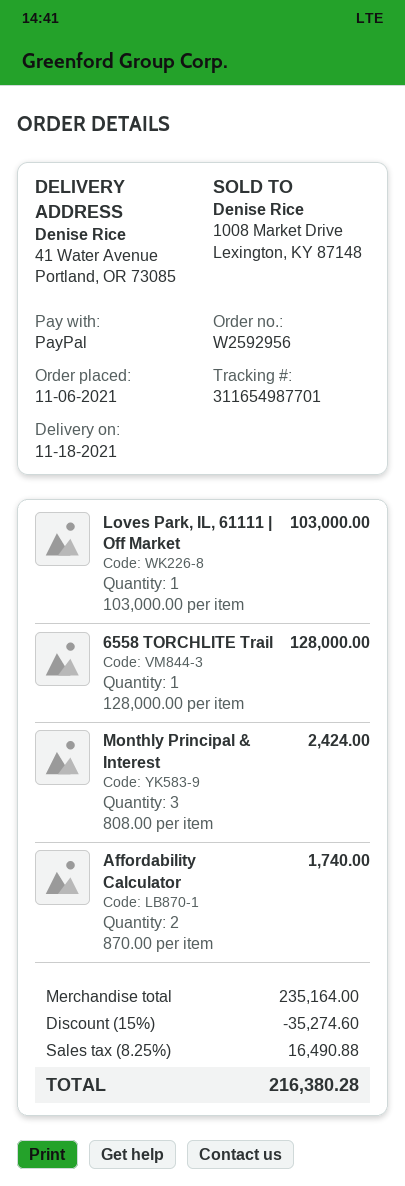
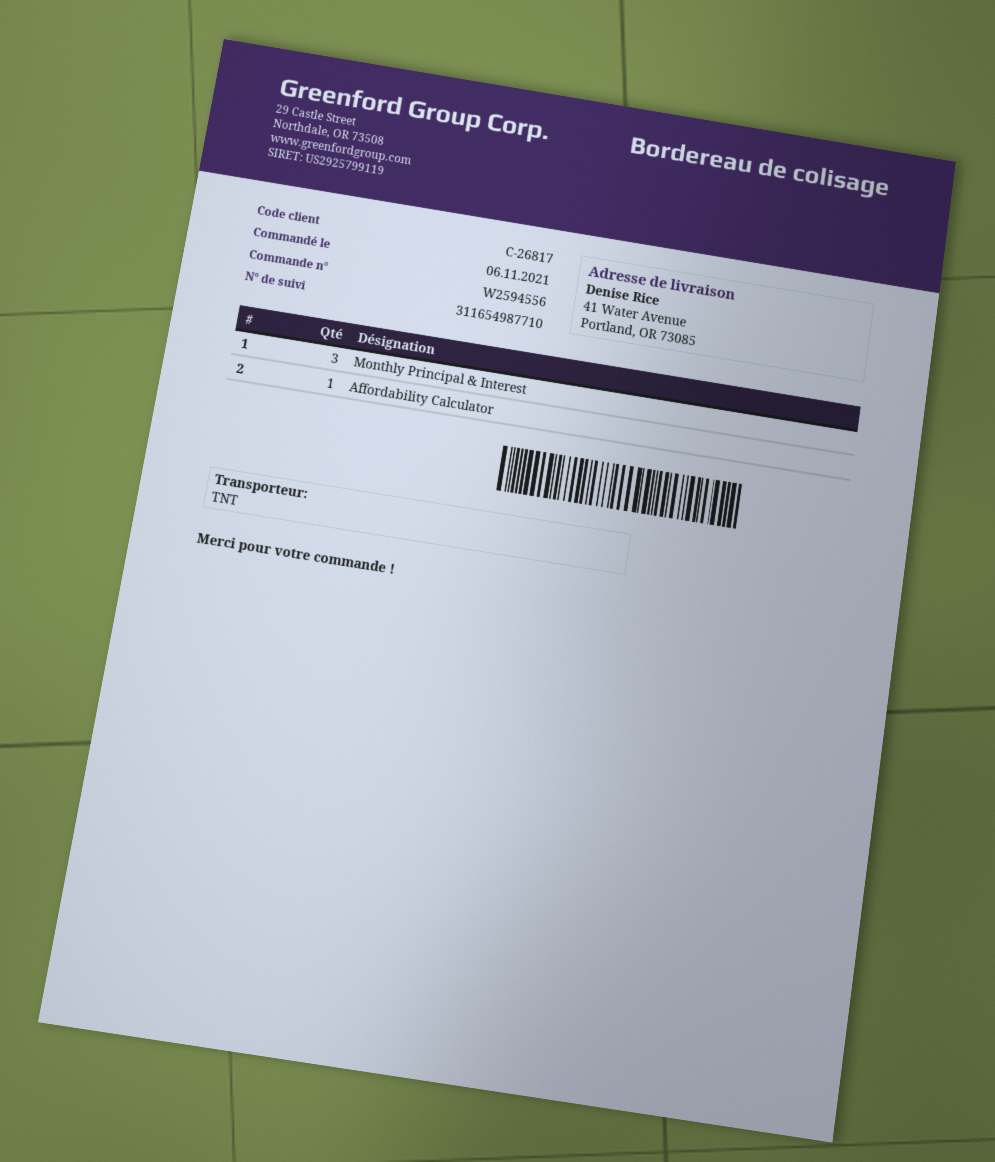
order number: W2592956 -> W2594556
tracking number: 311654987701 -> 311654987710
Loves Park, IL, 61111 | Off Market: 1 -> none
6558 TORCHLITE Trail: 1 -> none
Affordability Calculator: 2 -> 1

